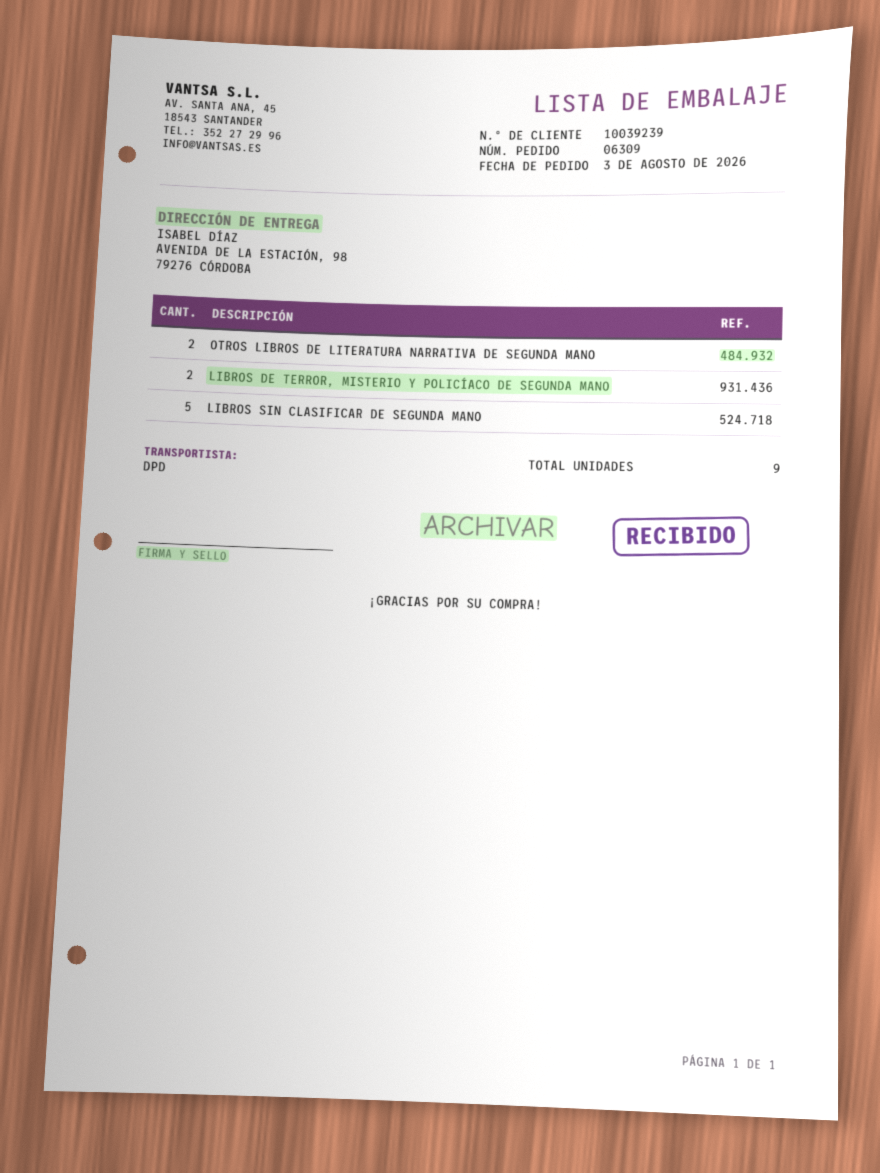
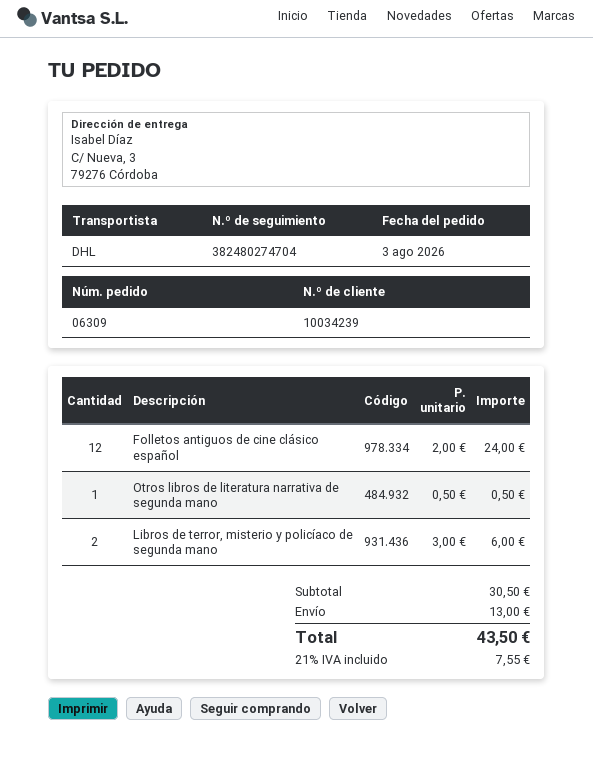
customer number: 10039239 -> 10034239
shipping method: DPD -> DHL
ship to: AVENIDA DE LA ESTACIÓN, 98, 79276 CÓRDOBA -> C/ Nueva, 3, 79276 Córdoba
OTROS LIBROS DE LITERATURA NARRATIVA DE SEGUNDA MANO: 2 -> 1
LIBROS SIN CLASIFICAR DE SEGUNDA MANO: 5 -> none
Folletos antiguos de cine clásico español: none -> 12

